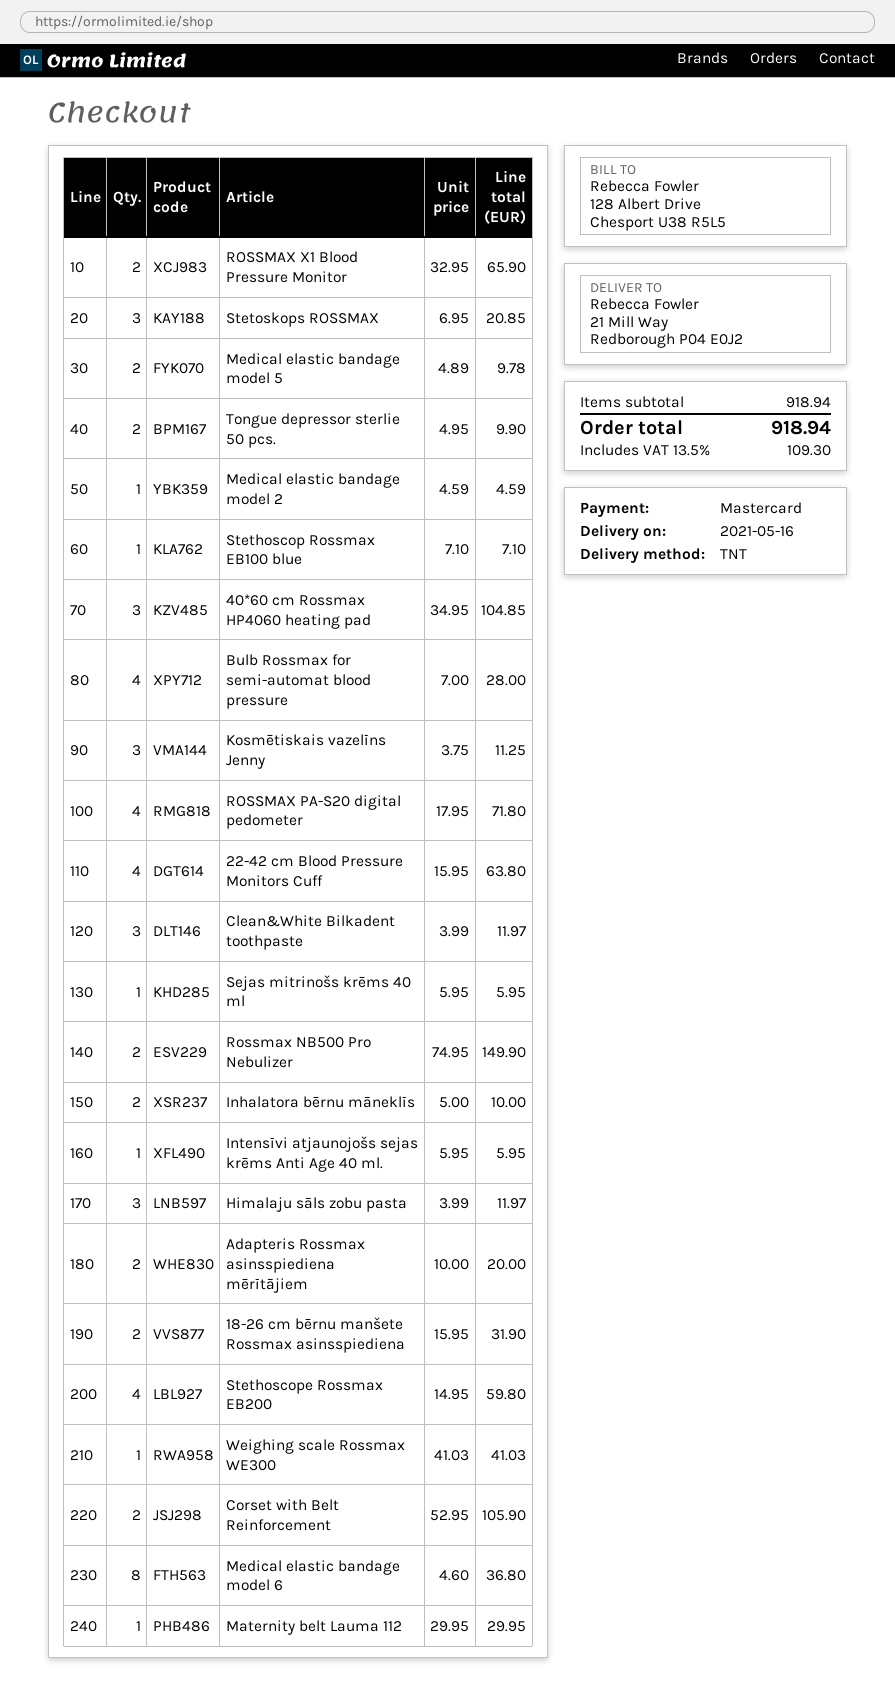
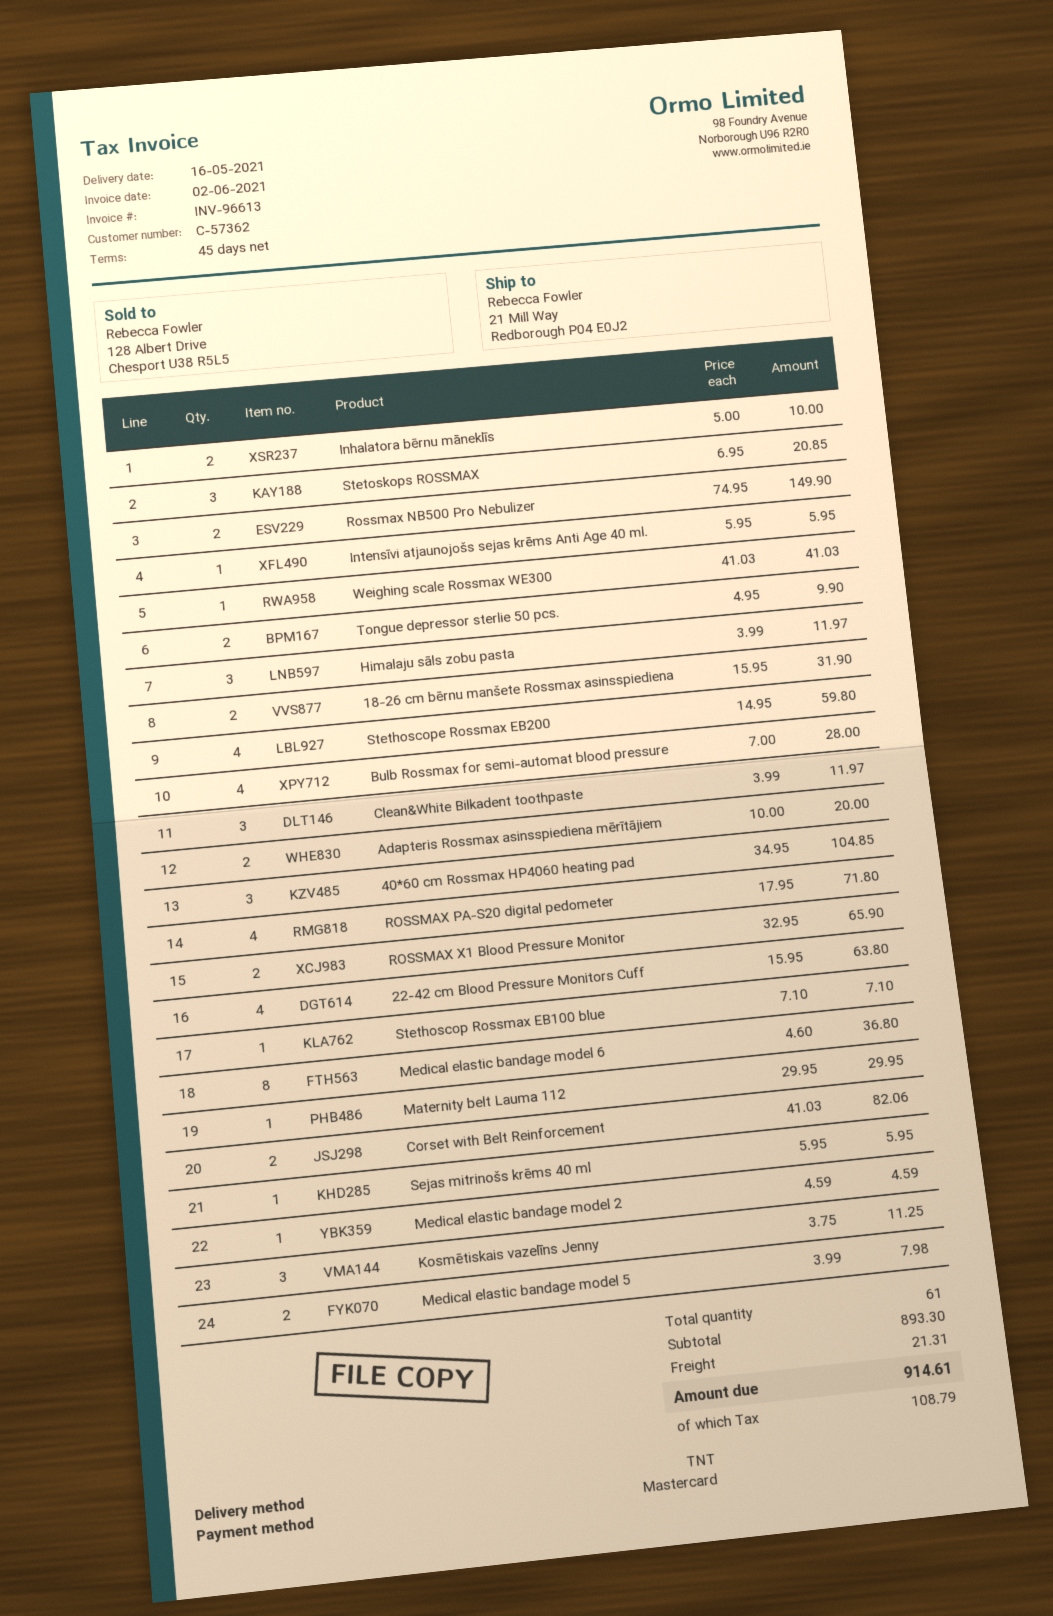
Medical elastic bandage model 5: 2 x 4.89 = 9.78 -> 2 x 3.99 = 7.98
Corset with Belt Reinforcement: 2 x 52.95 = 105.90 -> 2 x 41.03 = 82.06
subtotal: 918.94 -> 893.30
shipping: none -> 21.31
tax: 109.30 -> 108.79
total: 918.94 -> 914.61

